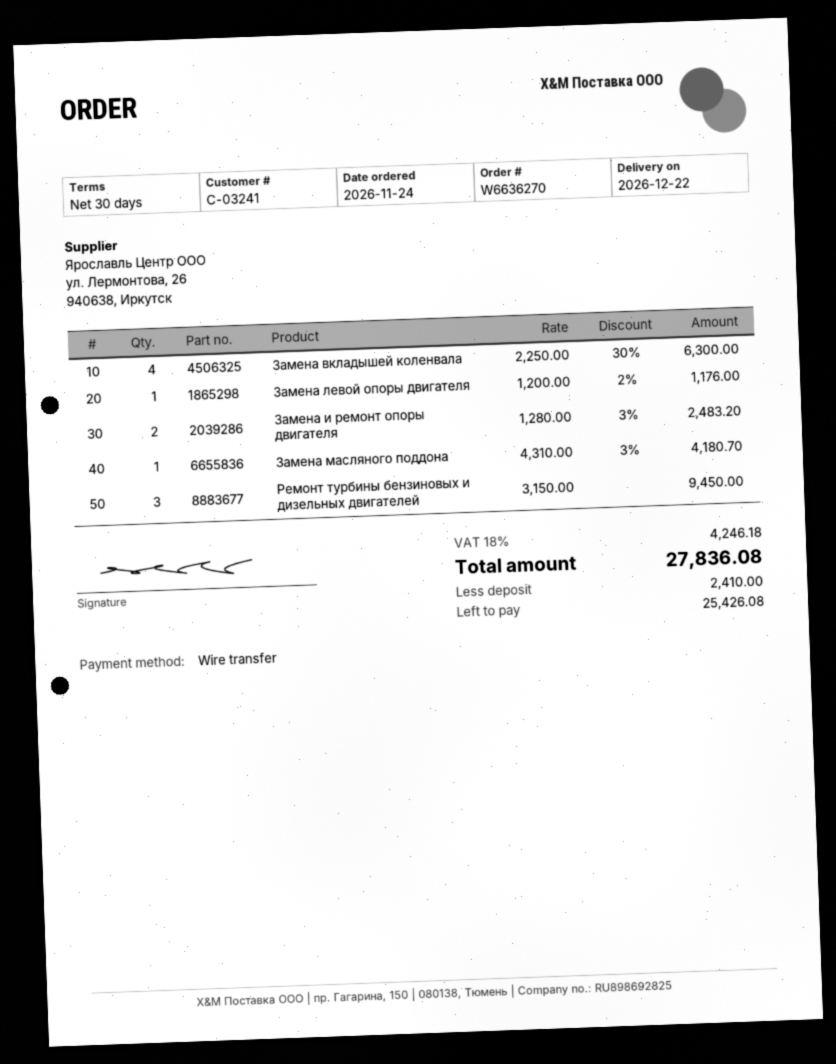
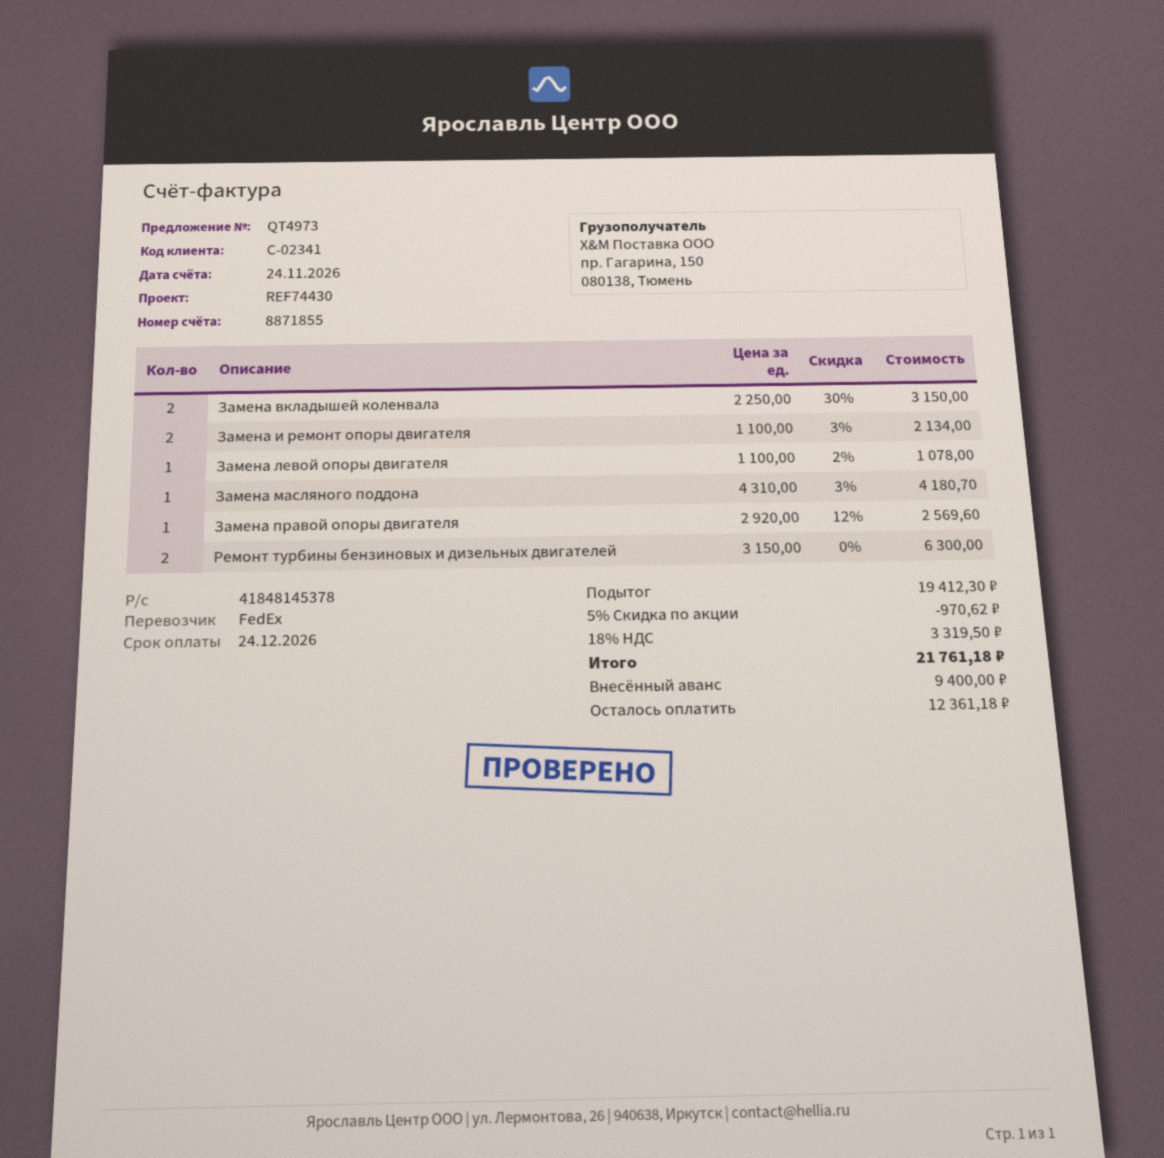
customer number: C-03241 -> C-02341
Замена вкладышей коленвала: 4 x 2250.00 - 30% = 6300.00 -> 2 x 2250.00 - 30% = 3150.00
Замена левой опоры двигателя: 1 x 1200.00 - 2% = 1176.00 -> 1 x 1100.00 - 2% = 1078.00
Замена и ремонт опоры двигателя: 2 x 1280.00 - 3% = 2483.20 -> 2 x 1100.00 - 3% = 2134.00
Ремонт турбины бензиновых и дизельных двигателей: 3 x 3150.00 = 9450.00 -> 2 x 3150.00 = 6300.00
Замена правой опоры двигателя: none -> 1 x 2920.00 - 12% = 2569.60
discount: none -> 5% = 970.62
tax: 18% = 4246.18 -> 18% = 3319.50
total: 27836.08 -> 21761.18
deposit: 2410.00 -> 9400.00
balance: 25426.08 -> 12361.18

